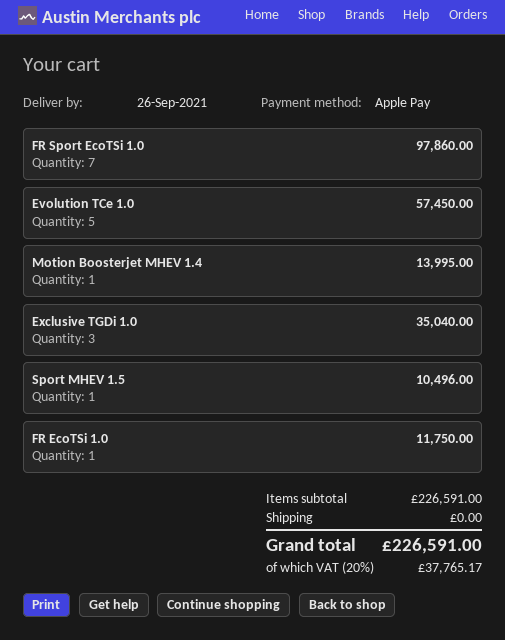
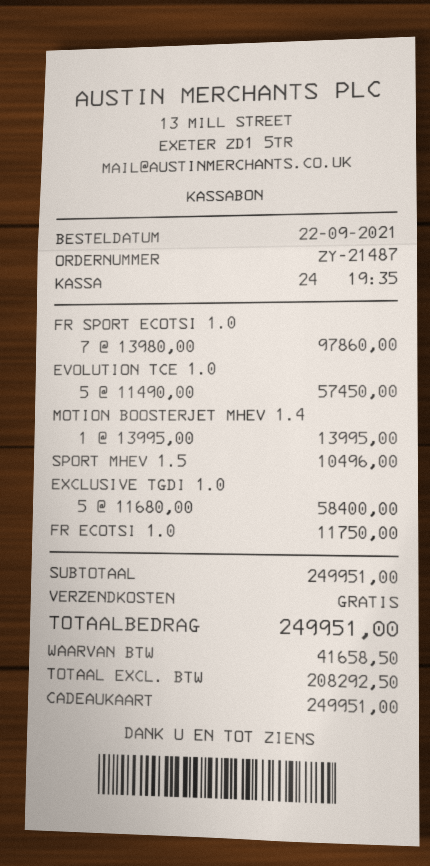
payment method: Apple Pay -> gift card
Exclusive TGDi 1.0: 3 for 35040.00 -> 5 for 58400.00
subtotal: 226591.00 -> 249951.00
tax: 37765.17 -> 41658.50
total: 226591.00 -> 249951.00

